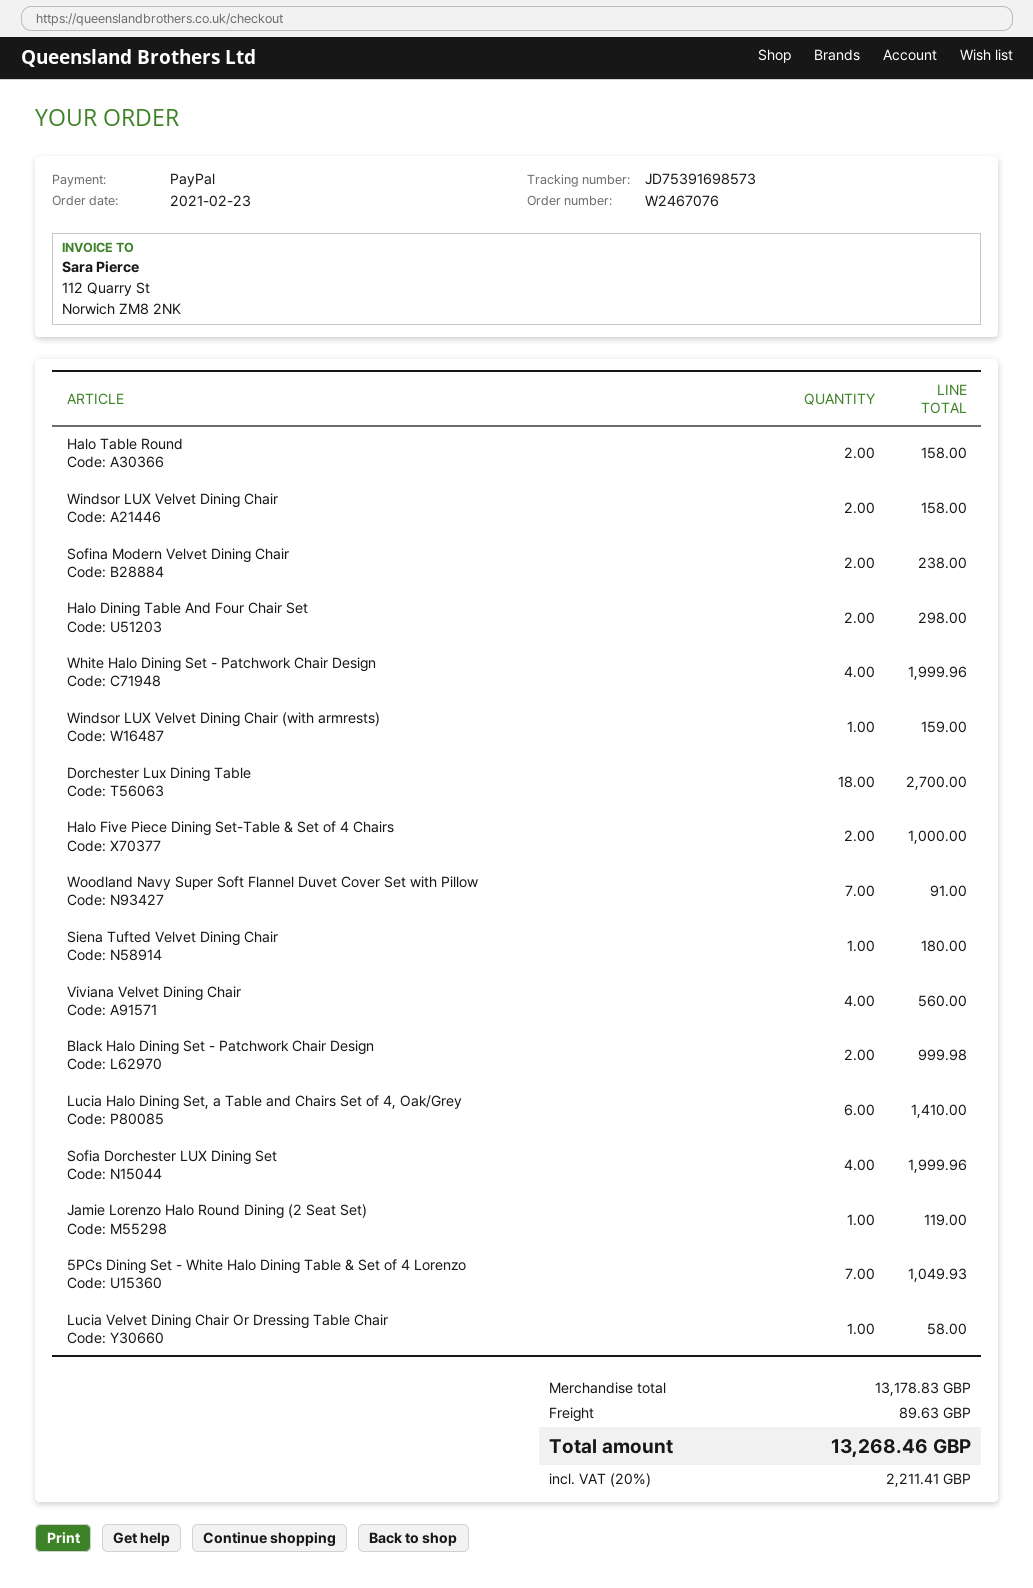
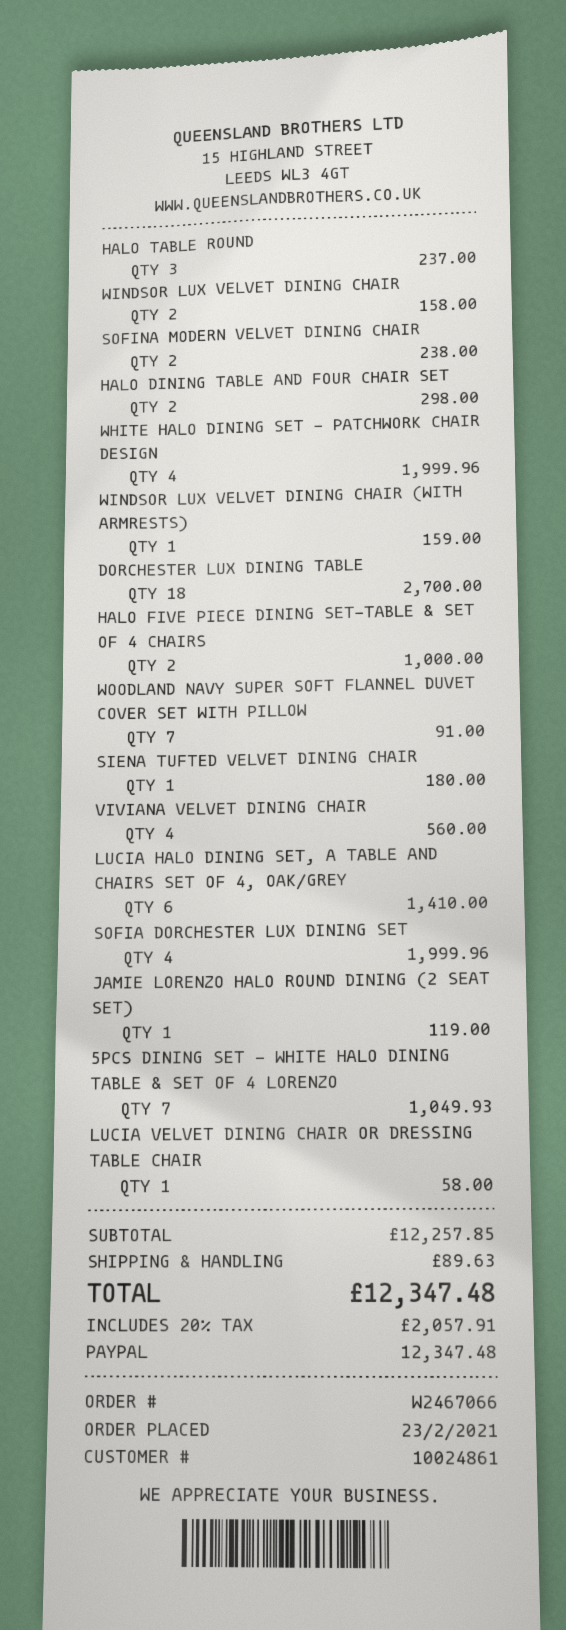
order number: W2467076 -> W2467066
Halo Table Round: 2 for 158.00 -> 3 for 237.00
Black Halo Dining Set - Patchwork Chair Design: 2 for 999.98 -> none
subtotal: 13178.83 -> 12257.85
tax: 20% = 2211.41 -> 20% = 2057.91
total: 13268.46 -> 12347.48

